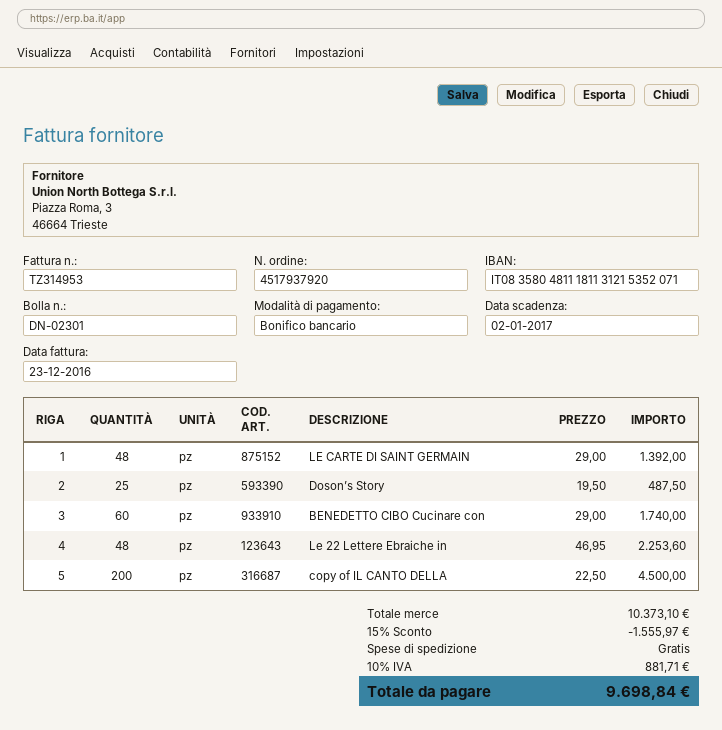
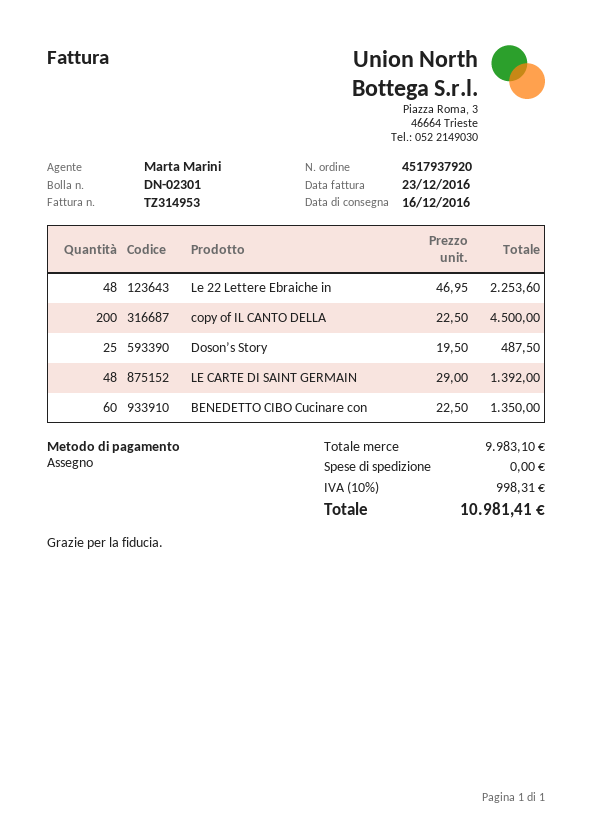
payment method: bank transfer -> cheque
BENEDETTO CIBO Cucinare con: 60 x 29.00 = 1740.00 -> 60 x 22.50 = 1350.00
subtotal: 10373.10 -> 9983.10
discount: 15% = 1555.97 -> none
tax: 10% = 881.71 -> 10% = 998.31
total: 9698.84 -> 10981.41

